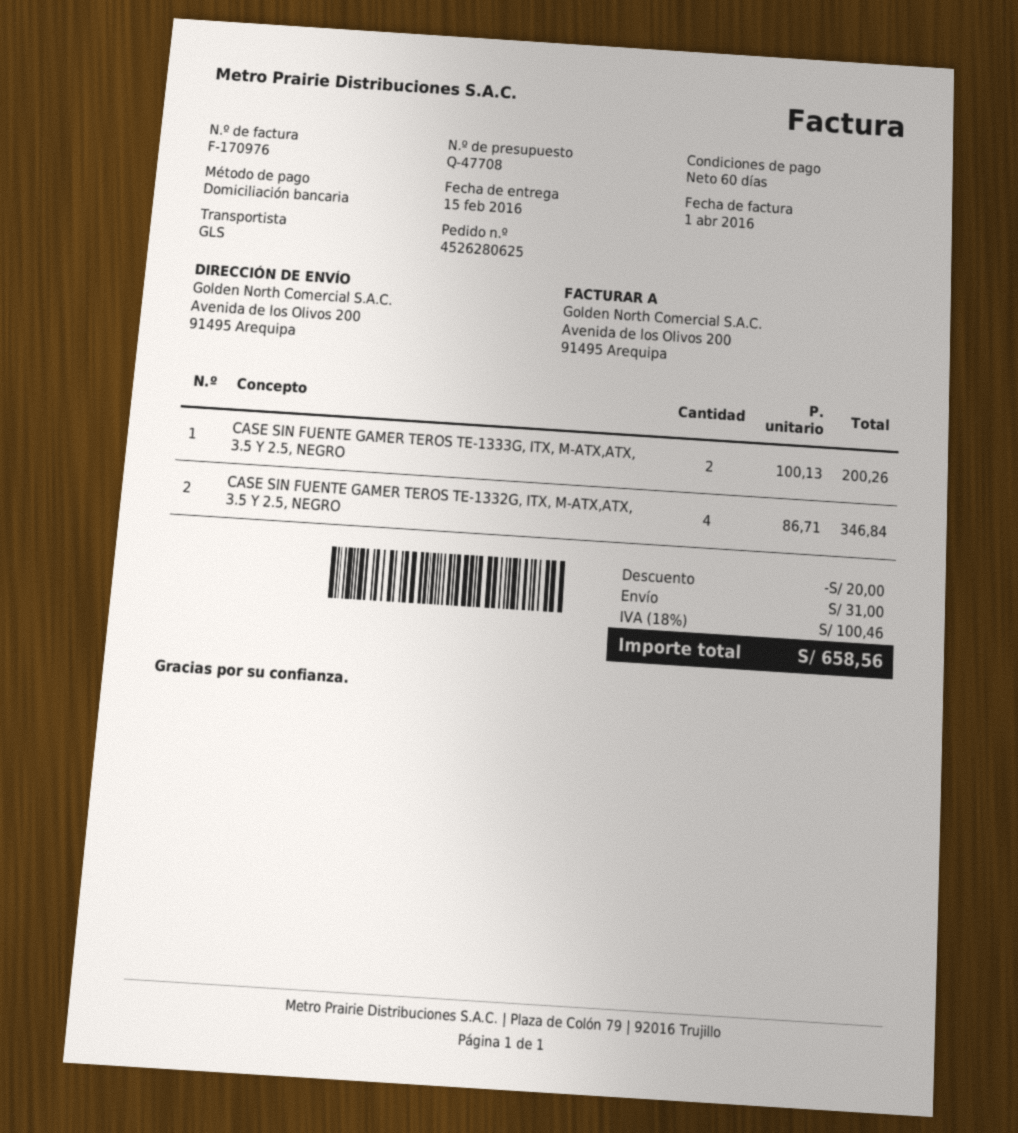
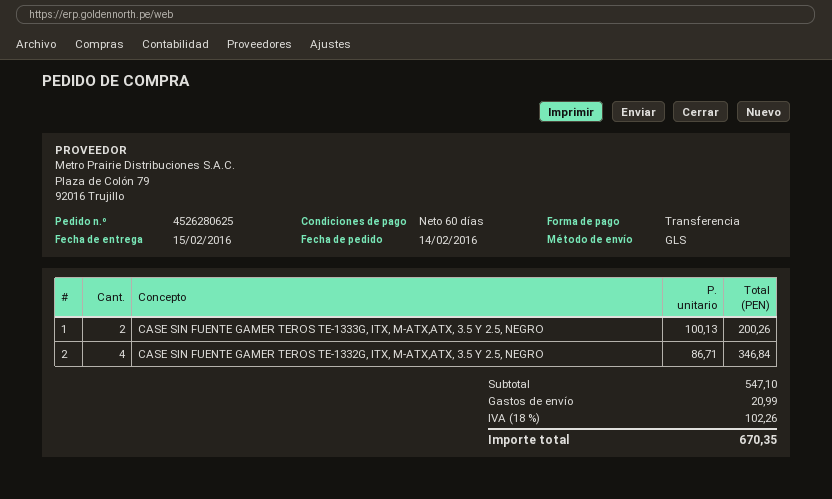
payment method: direct debit -> bank transfer
discount: 20.00 -> none
shipping: 31.00 -> 20.99
tax: 18% = 100.46 -> 18% = 102.26
total: 658.56 -> 670.35

